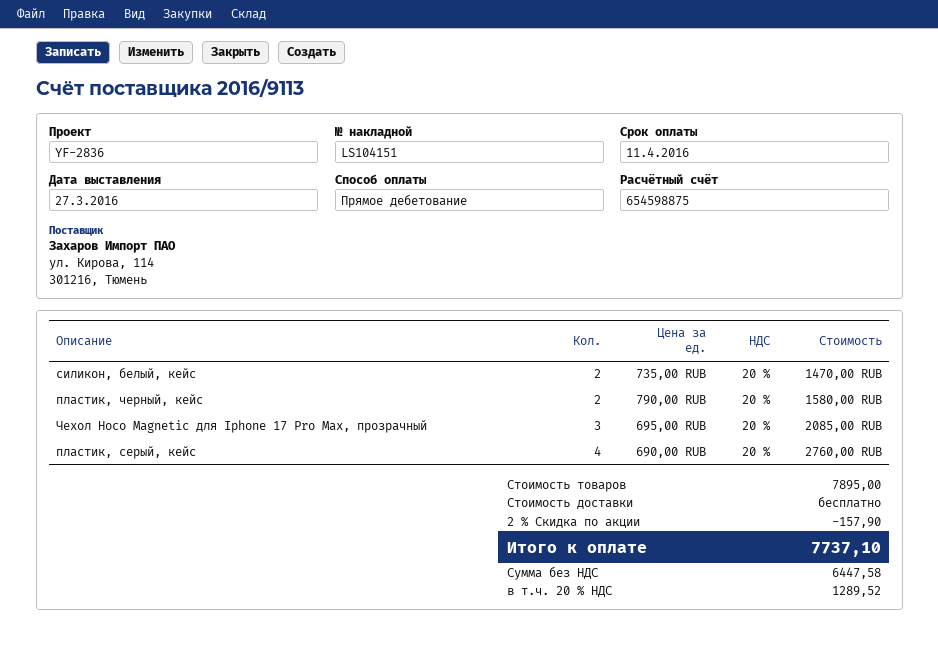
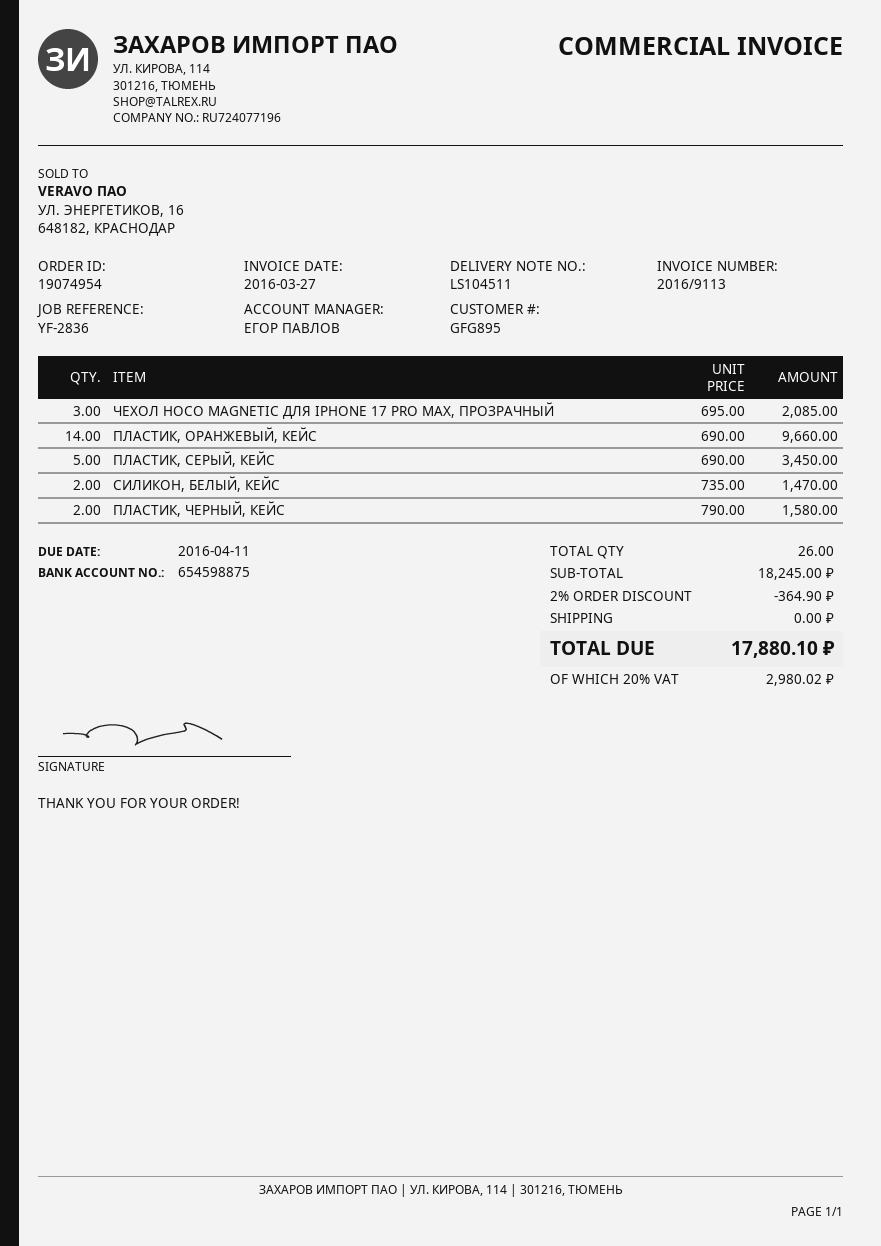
delivery note number: LS104151 -> LS104511
пластик, серый, кейс: 4 x 690.00 = 2760.00 -> 5 x 690.00 = 3450.00
ПЛАСТИК, ОРАНЖЕВЫЙ, КЕЙС: none -> 14 x 690.00 = 9660.00
subtotal: 7895.00 -> 18245.00
discount: 2% = 157.90 -> 2% = 364.90
tax: 20% = 1289.52 -> 20% = 2980.02
total: 7737.10 -> 17880.10

